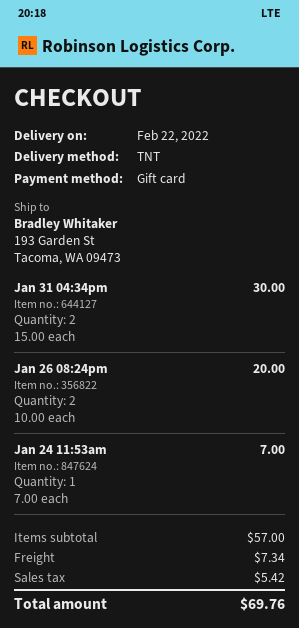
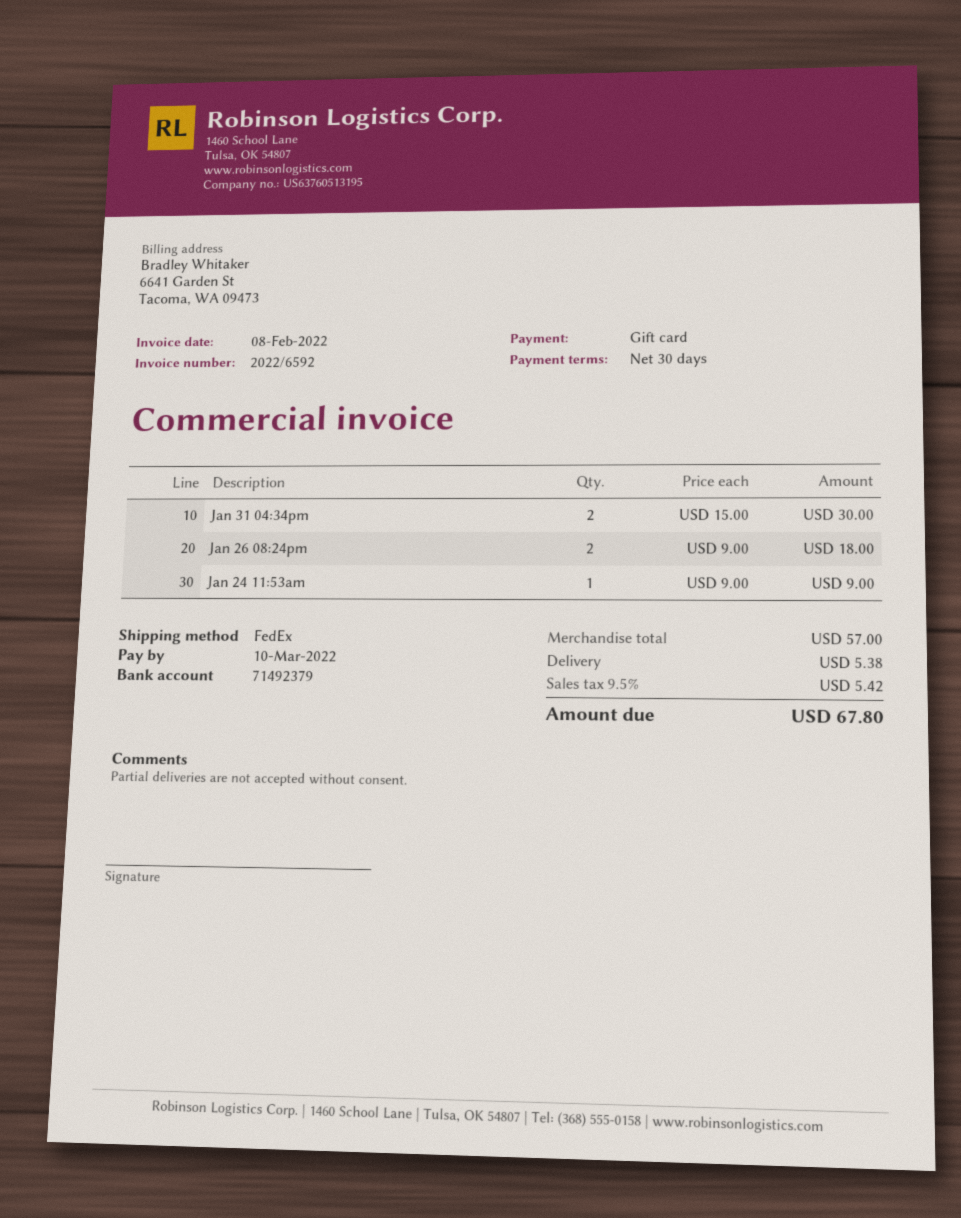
shipping method: TNT -> FedEx
Jan 26 08:24pm: 2 x 10.00 = 20.00 -> 2 x 9.00 = 18.00
Jan 24 11:53am: 1 x 7.00 = 7.00 -> 1 x 9.00 = 9.00
shipping: 7.34 -> 5.38
total: 69.76 -> 67.80

